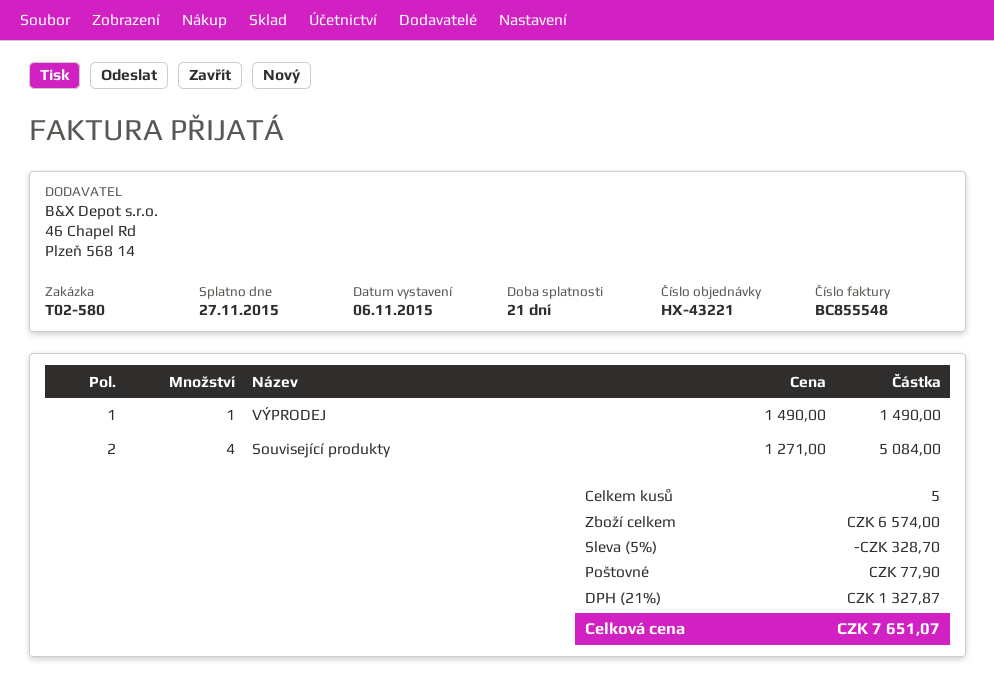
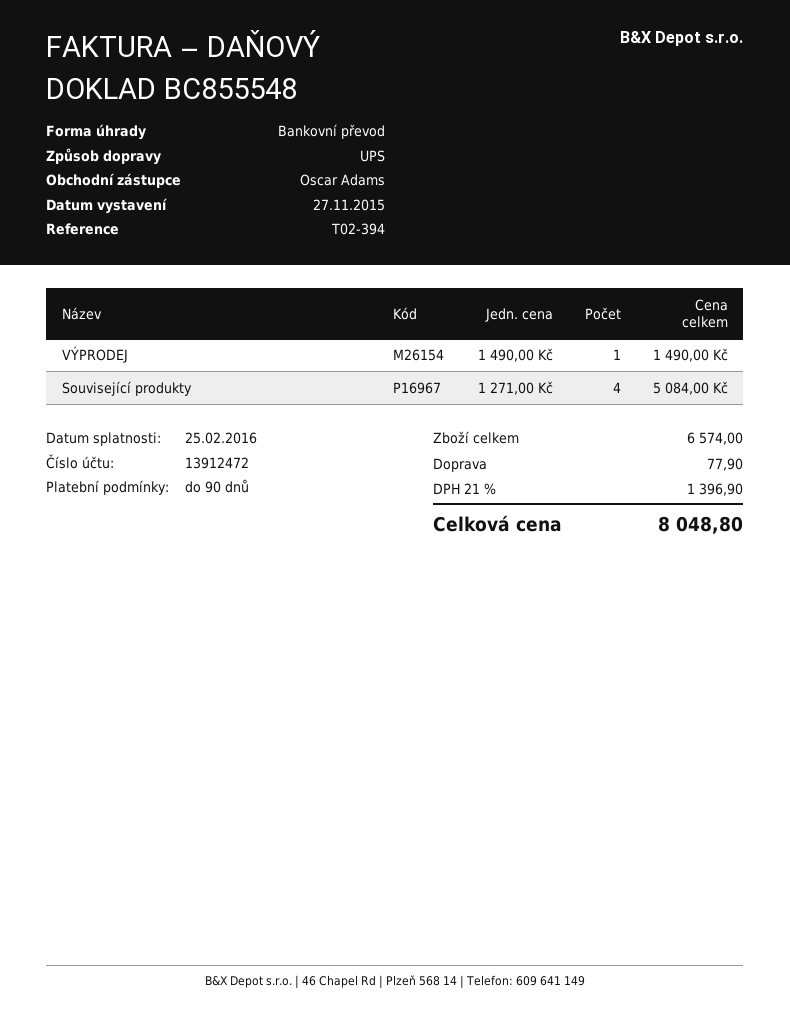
invoice date: 2015-11-06 -> 2015-11-27
payment terms: 21 days -> 90 days
due date: 2015-11-27 -> 2016-02-25
reference: T02-580 -> T02-394
discount: 5% = 328.70 -> none
tax: 21% = 1327.87 -> 21% = 1396.90
total: 7651.07 -> 8048.80

